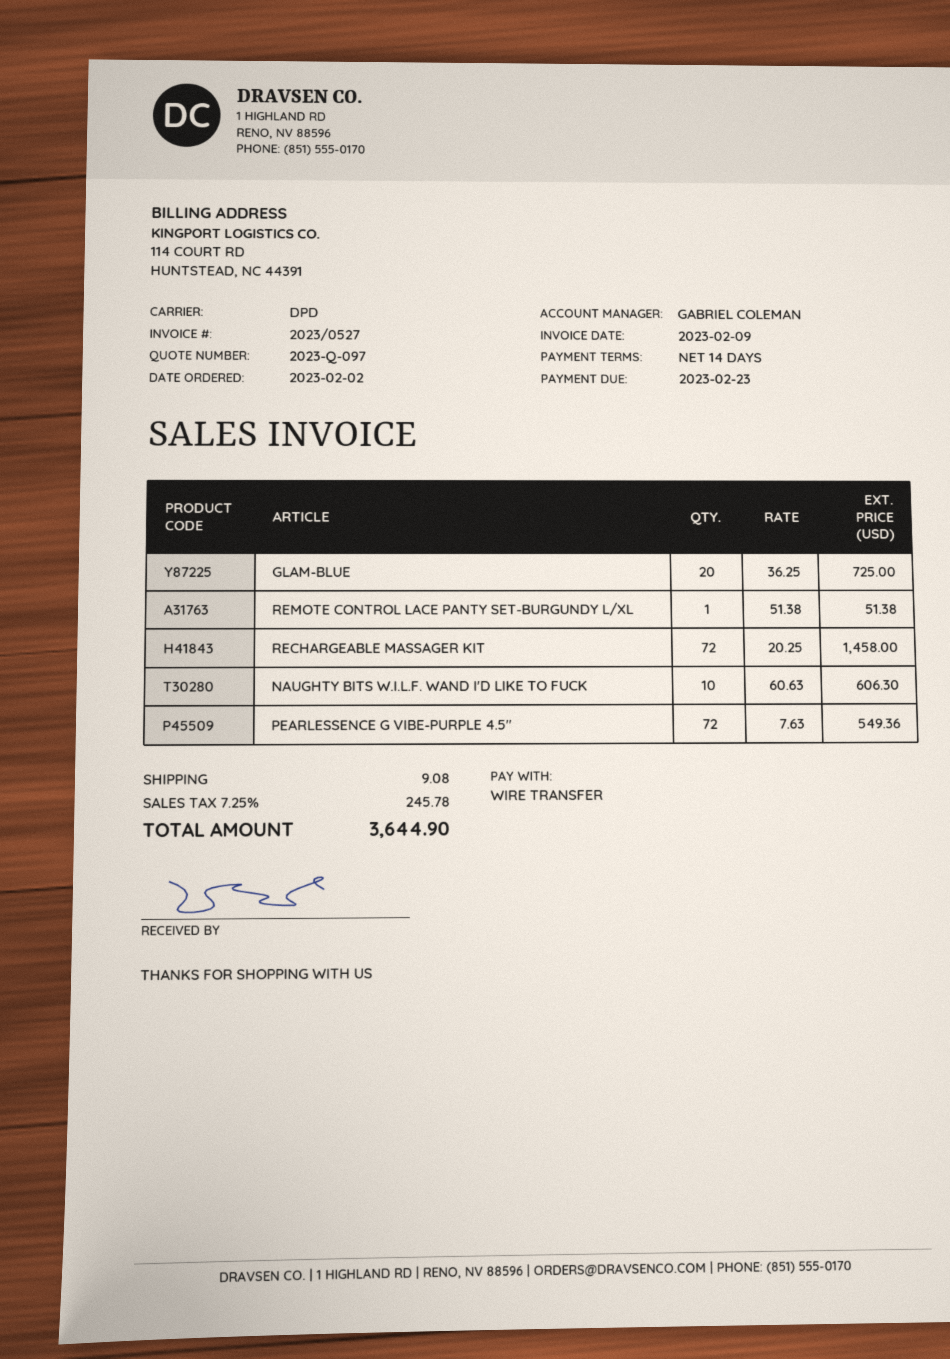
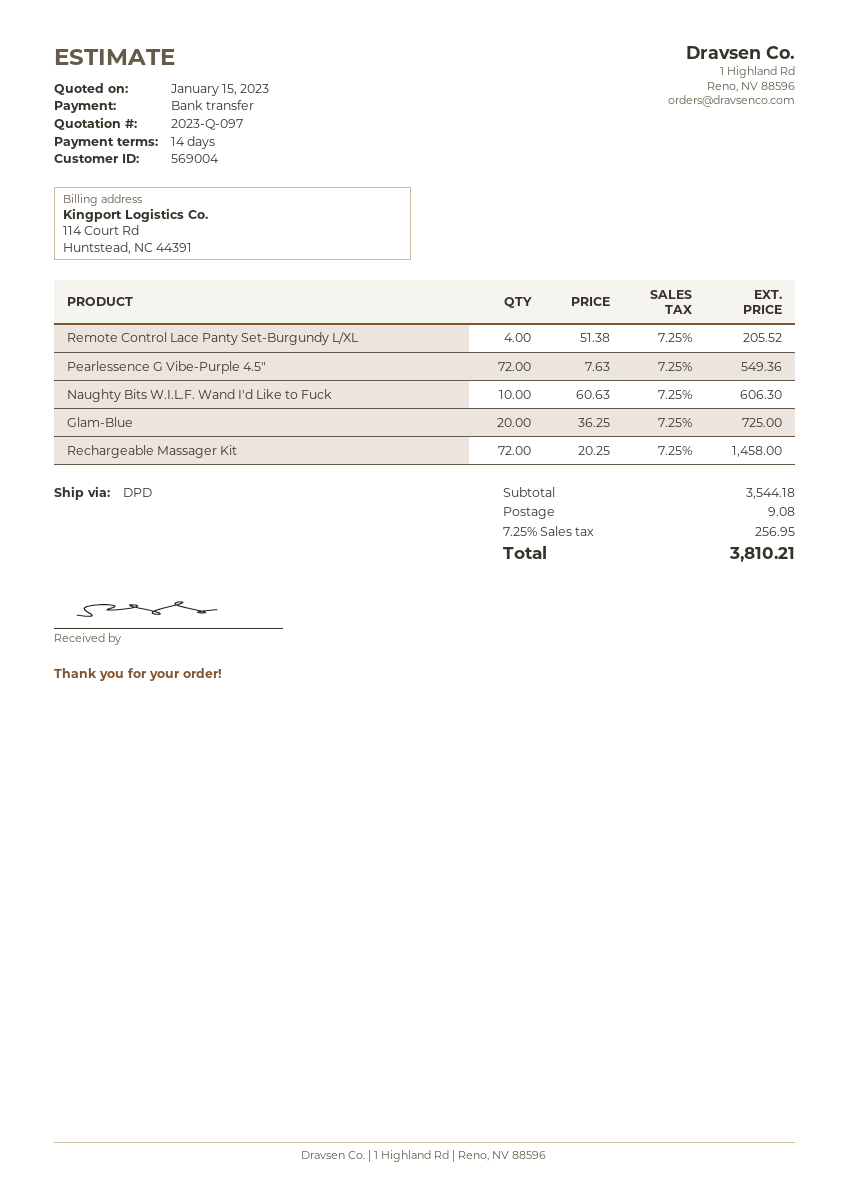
REMOTE CONTROL LACE PANTY SET-BURGUNDY L/XL: 1 x 51.38 = 51.38 -> 4 x 51.38 = 205.52
tax: 7.25% = 245.78 -> 7.25% = 256.95
total: 3644.90 -> 3810.21

